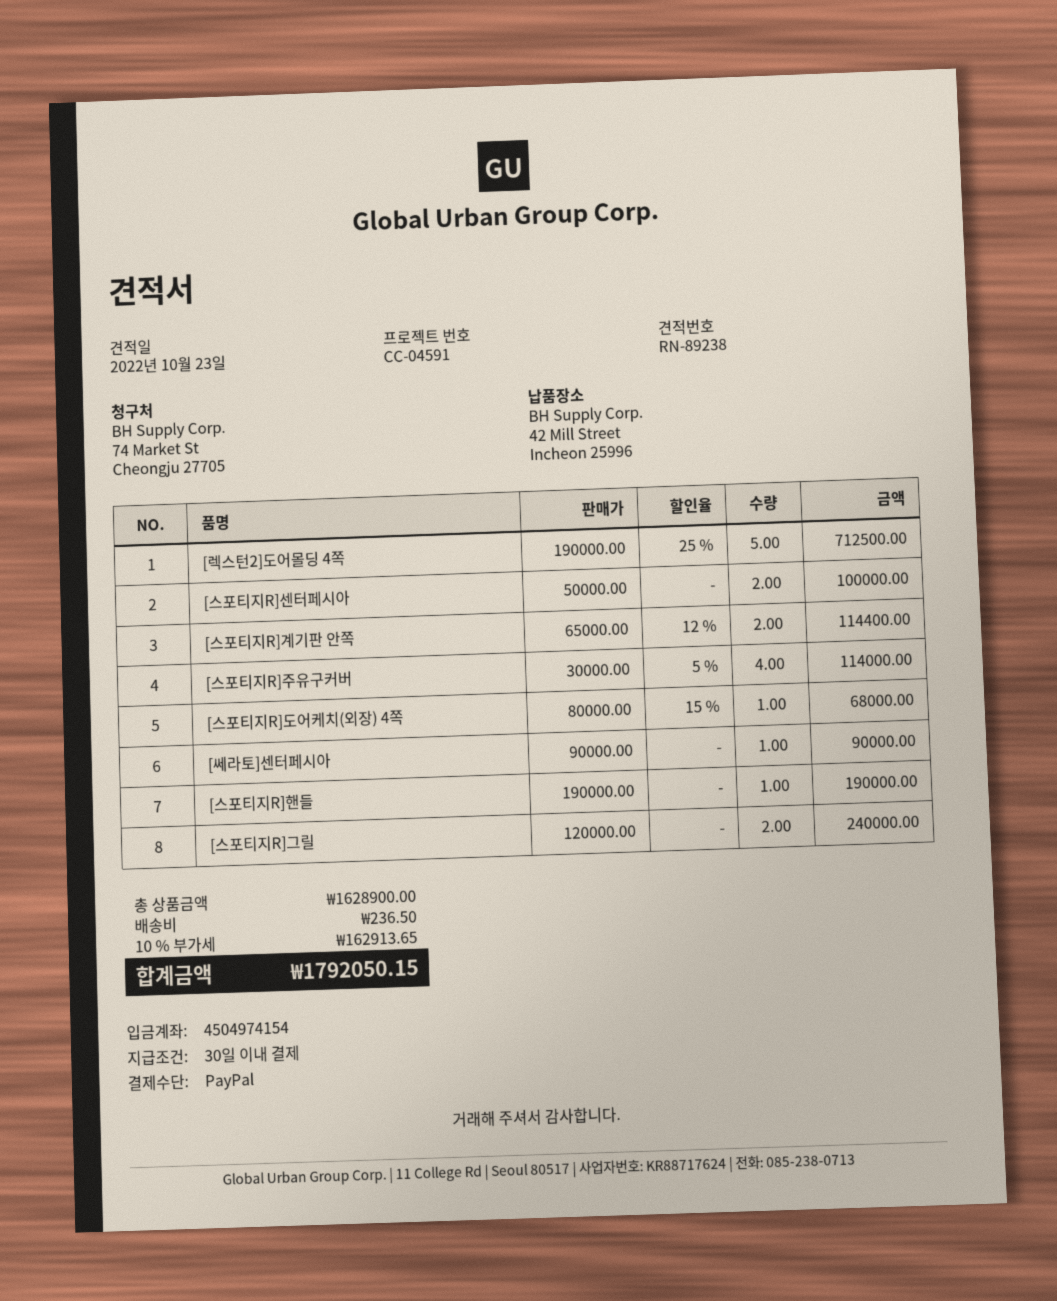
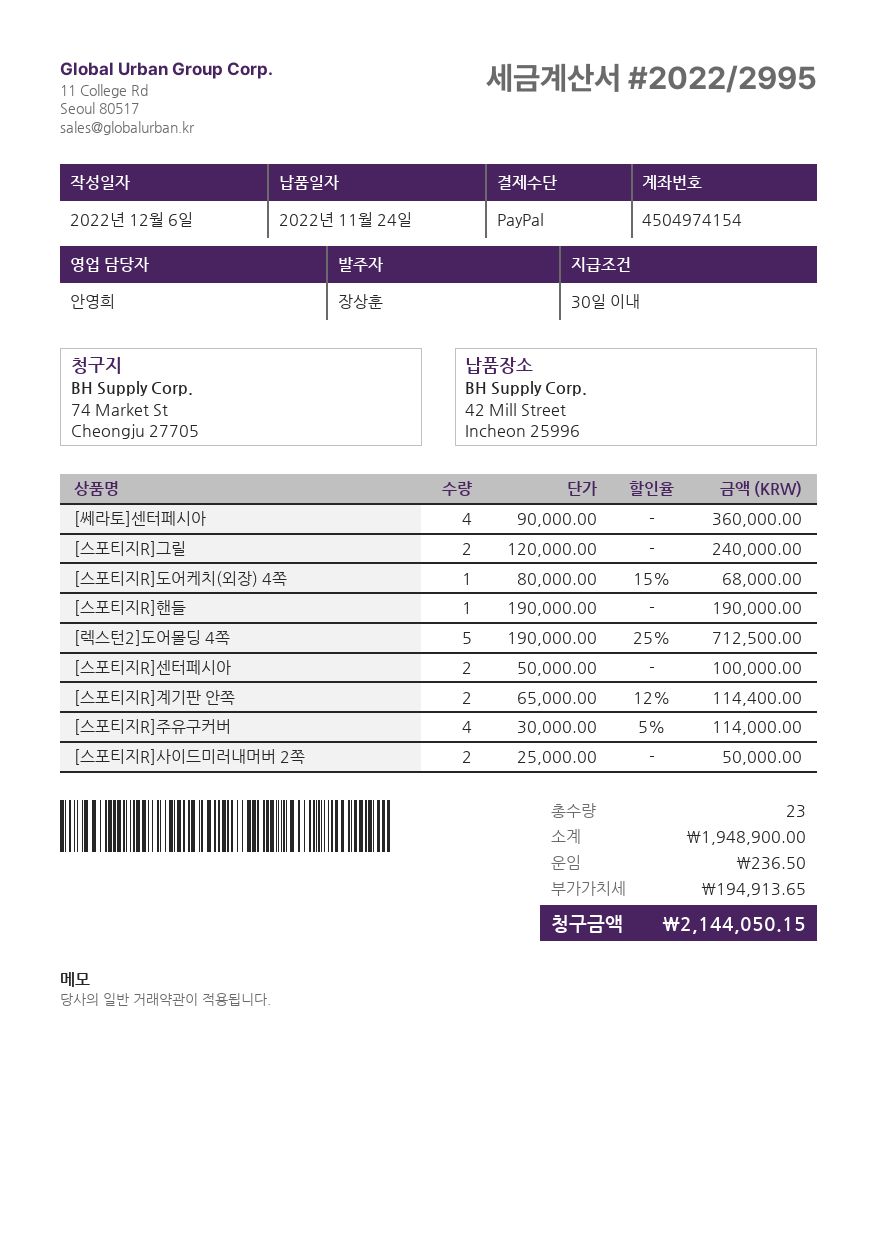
[쎄라토]센터페시아: 1 x 90000.00 = 90000.00 -> 4 x 90000.00 = 360000.00
[스포티지R]사이드미러내머버 2쪽: none -> 2 x 25000.00 = 50000.00
subtotal: 1628900.00 -> 1948900.00
tax: 162913.65 -> 194913.65
total: 1792050.15 -> 2144050.15

